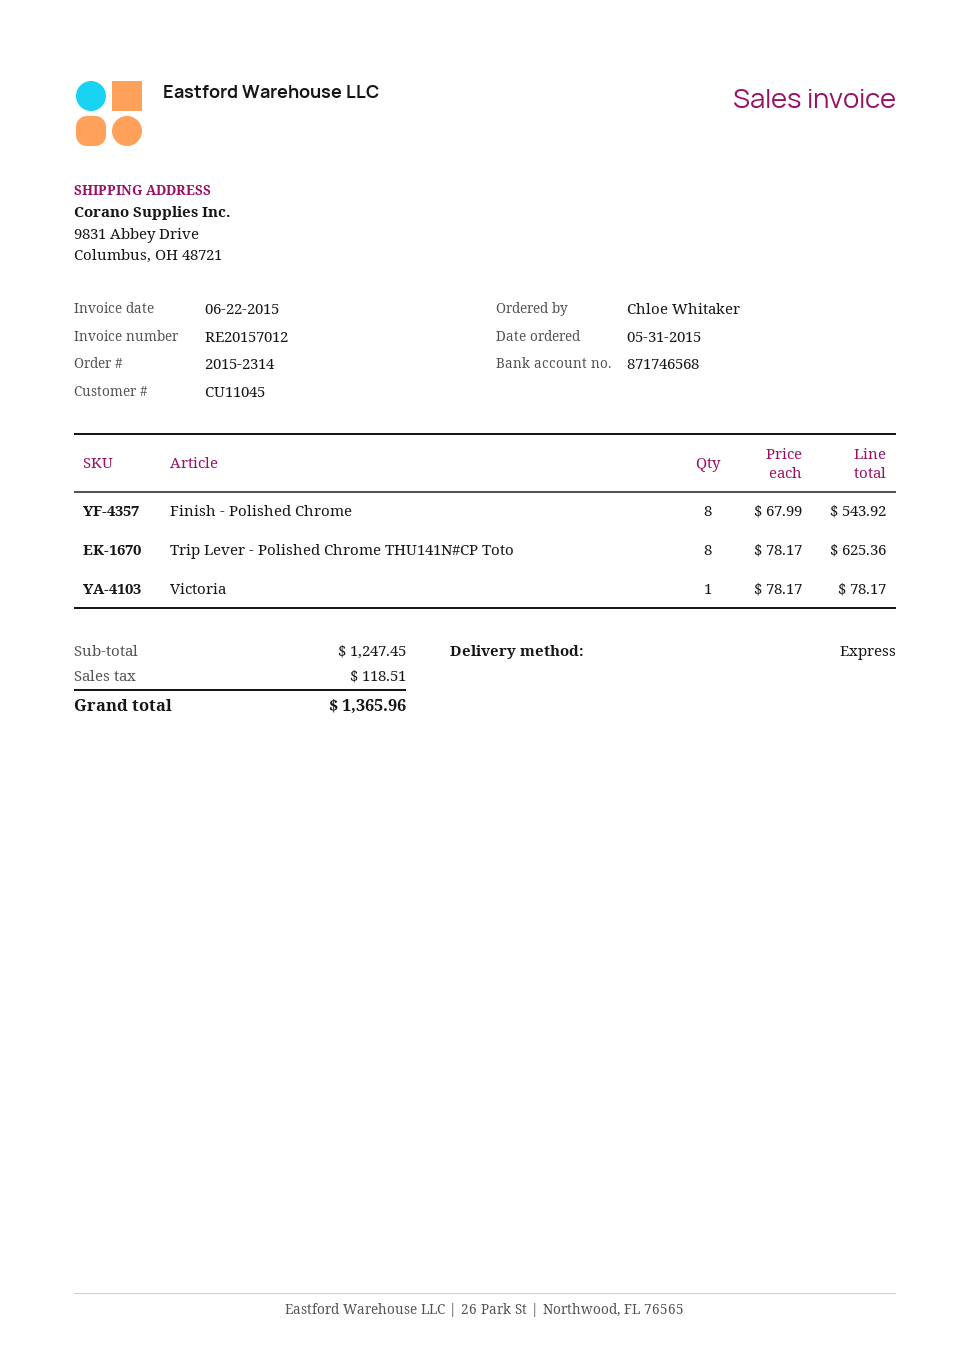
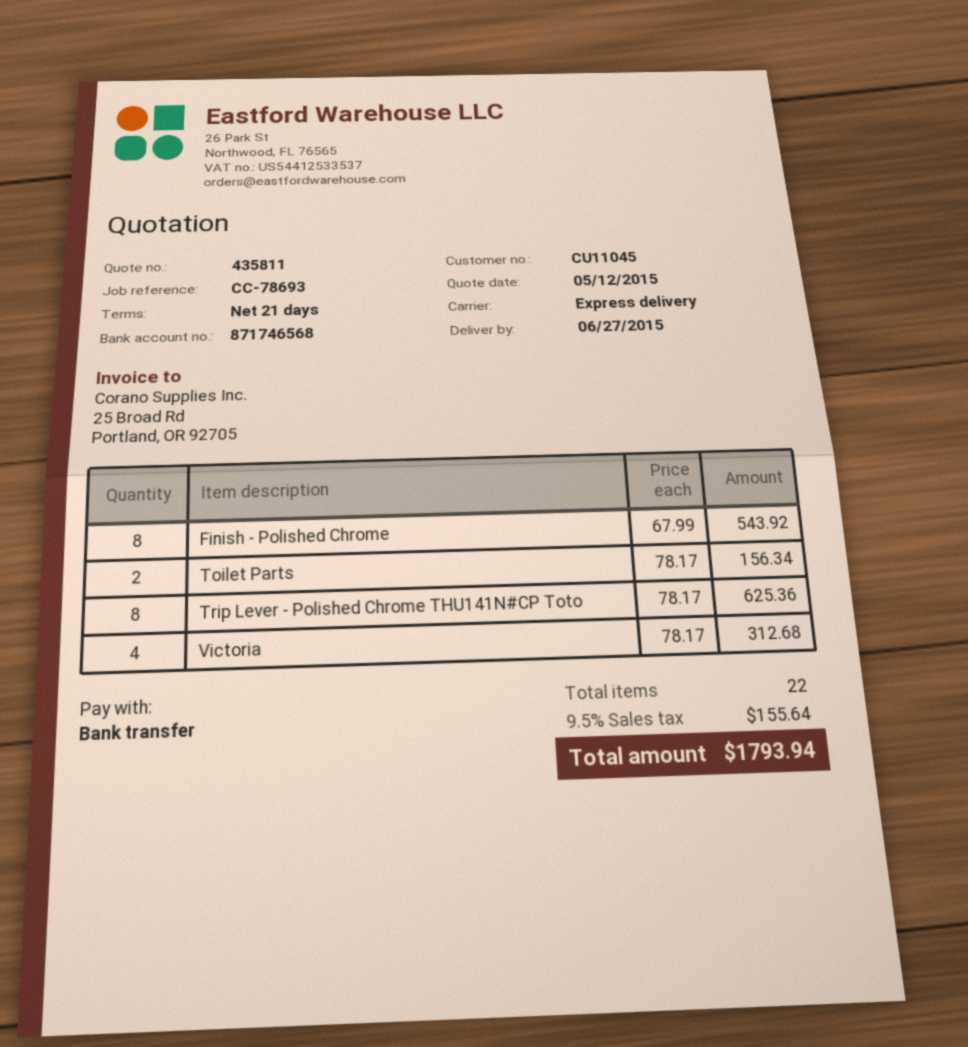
Victoria: 1 x 78.17 = 78.17 -> 4 x 78.17 = 312.68
Toilet Parts: none -> 2 x 78.17 = 156.34
tax: 118.51 -> 155.64
total: 1365.96 -> 1793.94

